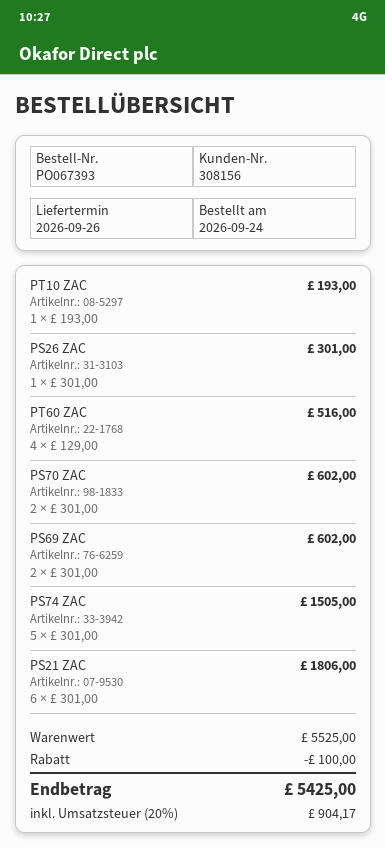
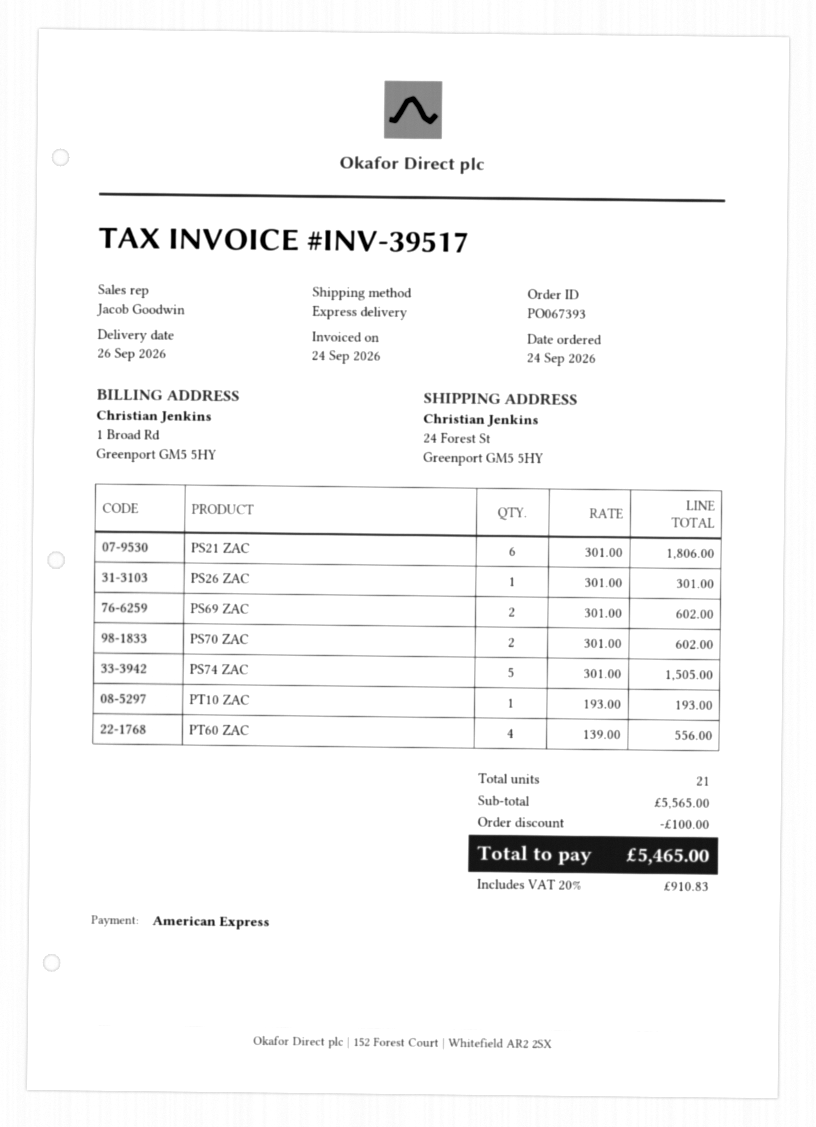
PT60 ZAC: 4 x 129.00 = 516.00 -> 4 x 139.00 = 556.00
subtotal: 5525.00 -> 5565.00
tax: 20% = 904.17 -> 20% = 910.83
total: 5425.00 -> 5465.00

